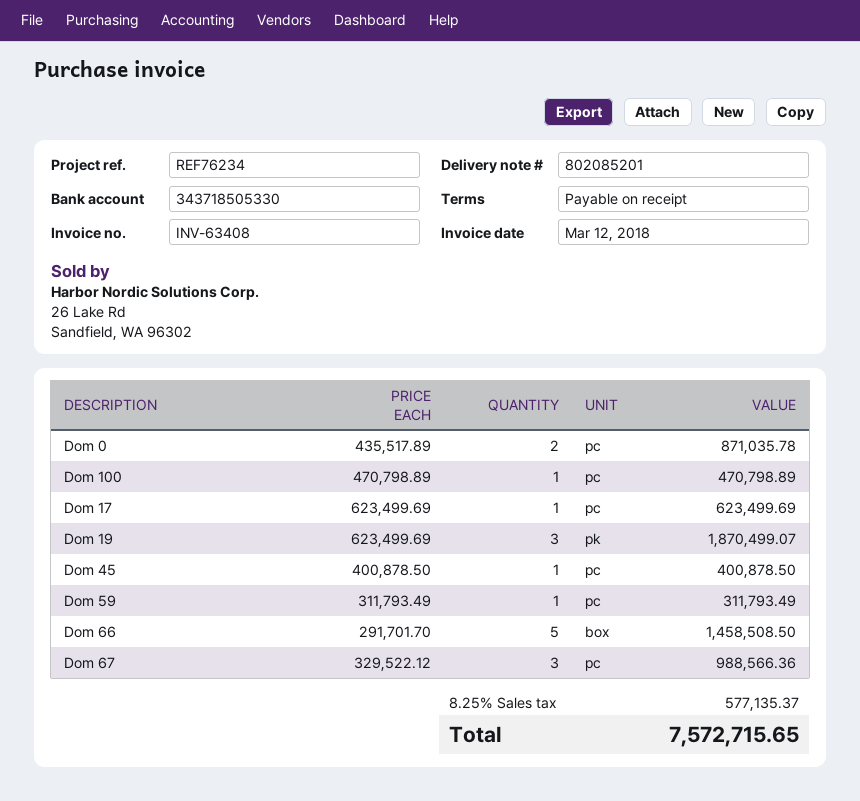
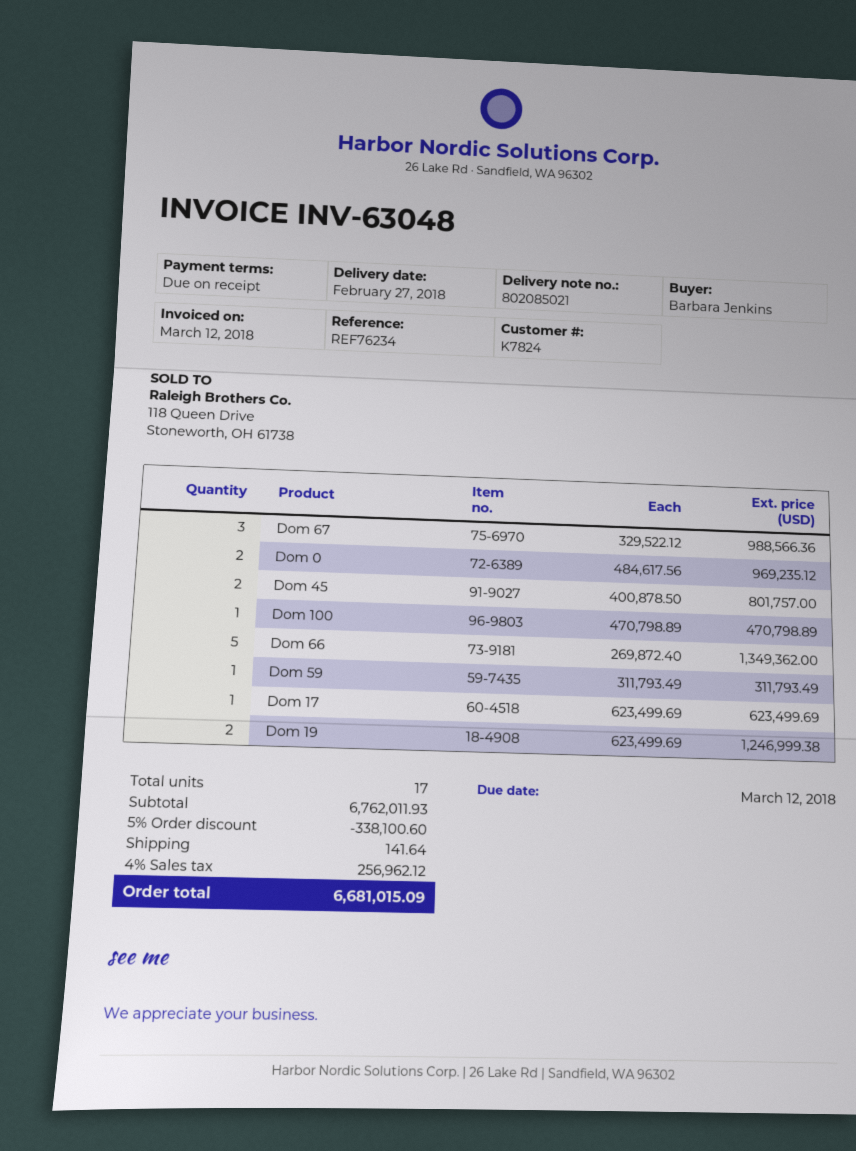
delivery note number: 802085201 -> 802085021
invoice number: INV-63408 -> INV-63048
Dom 0: 2 x 435517.89 = 871035.78 -> 2 x 484617.56 = 969235.12
Dom 19: 3 x 623499.69 = 1870499.07 -> 2 x 623499.69 = 1246999.38
Dom 45: 1 x 400878.50 = 400878.50 -> 2 x 400878.50 = 801757.00
Dom 66: 5 x 291701.70 = 1458508.50 -> 5 x 269872.40 = 1349362.00
discount: none -> 5% = 338100.60
shipping: none -> 141.64
tax: 8.25% = 577135.37 -> 4% = 256962.12
total: 7572715.65 -> 6681015.09

